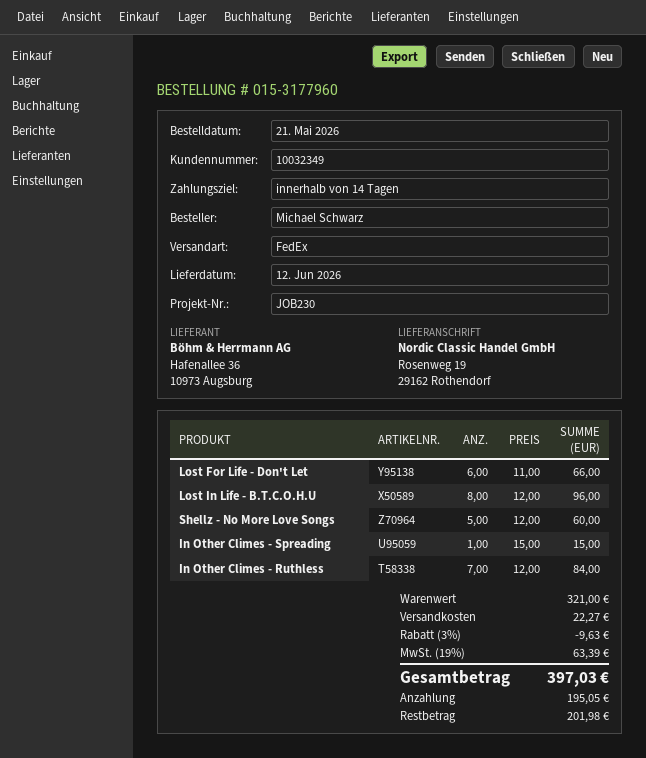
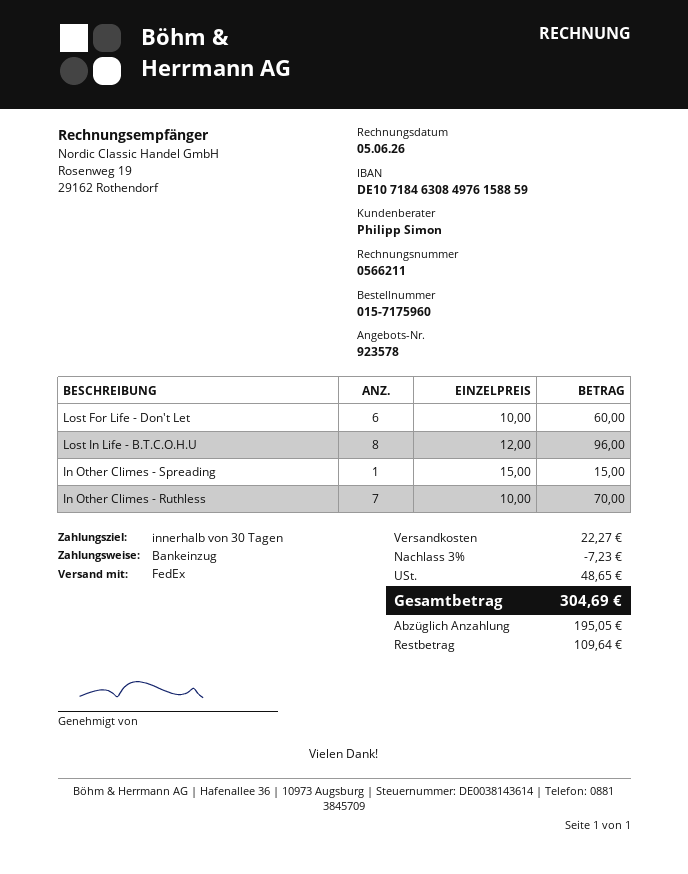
order number: 015-3177960 -> 015-7175960
payment terms: 14 days -> 30 days
Lost For Life - Don't Let: 6 x 11.00 = 66.00 -> 6 x 10.00 = 60.00
Shellz - No More Love Songs: 5 x 12.00 = 60.00 -> none
In Other Climes - Ruthless: 7 x 12.00 = 84.00 -> 7 x 10.00 = 70.00
discount: 3% = 9.63 -> 3% = 7.23
tax: 63.39 -> 48.65
total: 397.03 -> 304.69
balance: 201.98 -> 109.64

